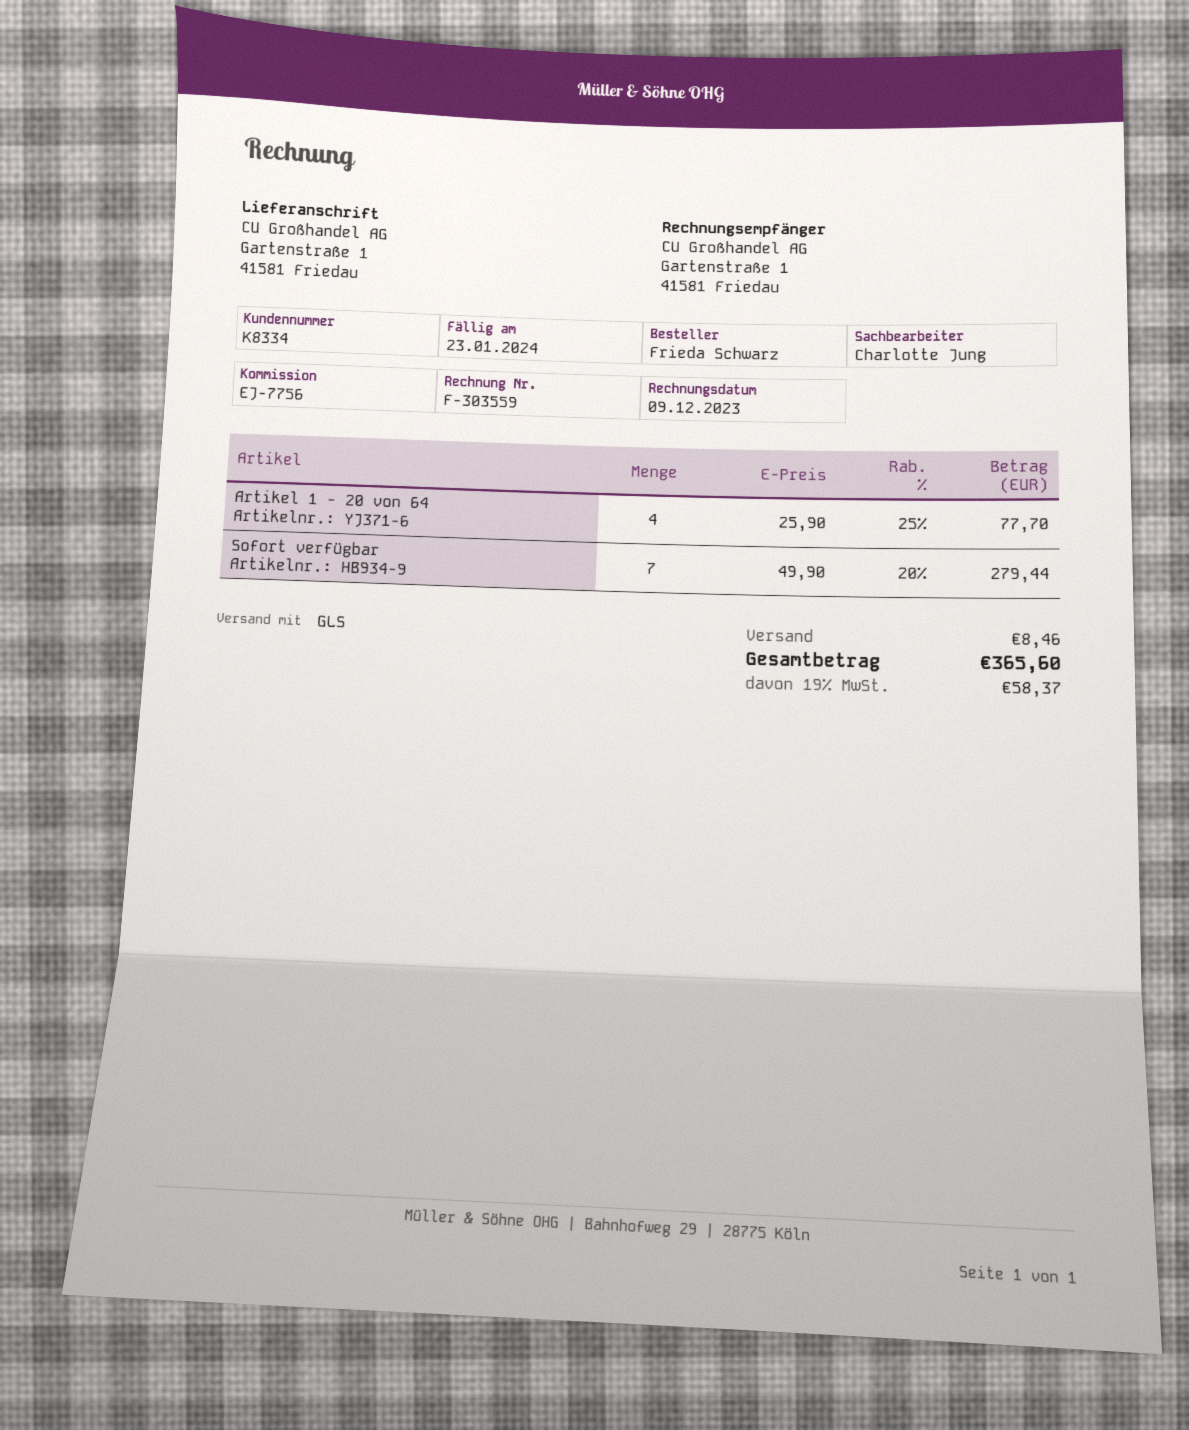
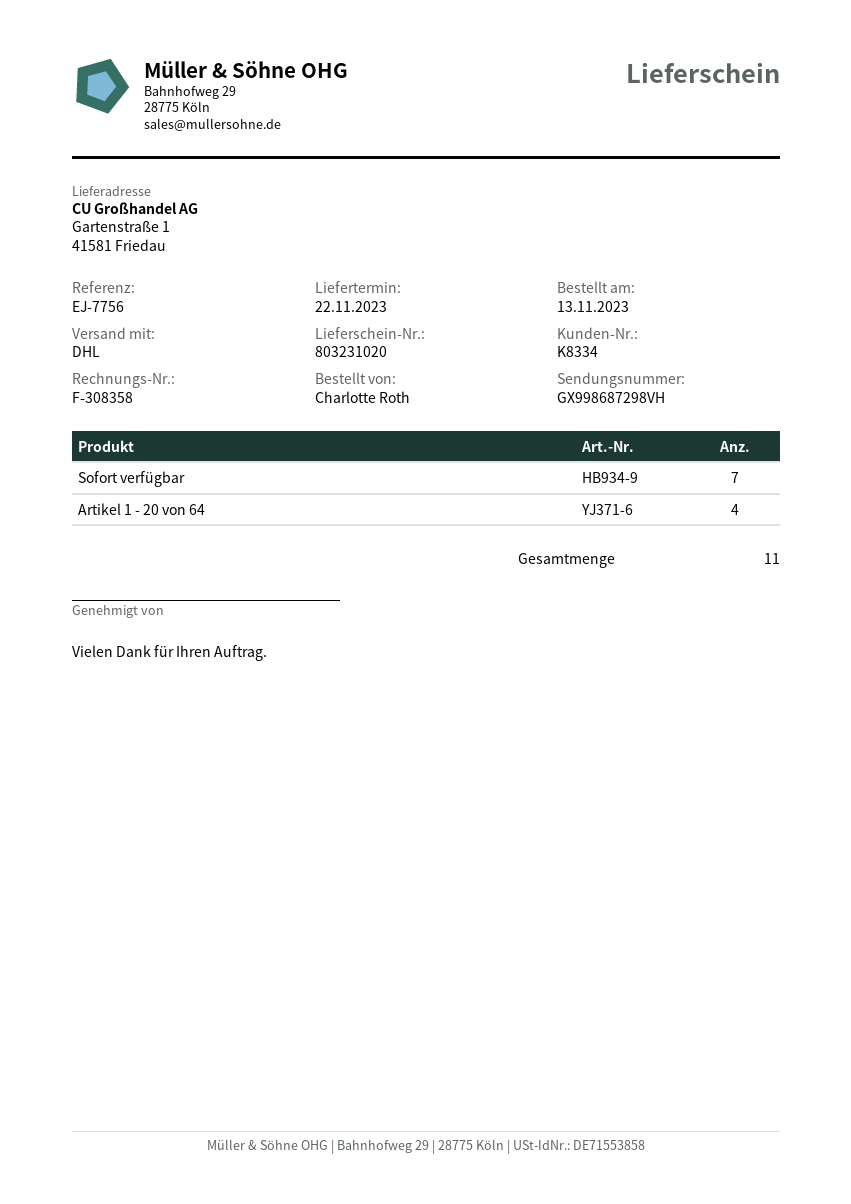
invoice number: F-303559 -> F-308358
ordered by: Frieda Schwarz -> Charlotte Roth
shipping method: GLS -> DHL

